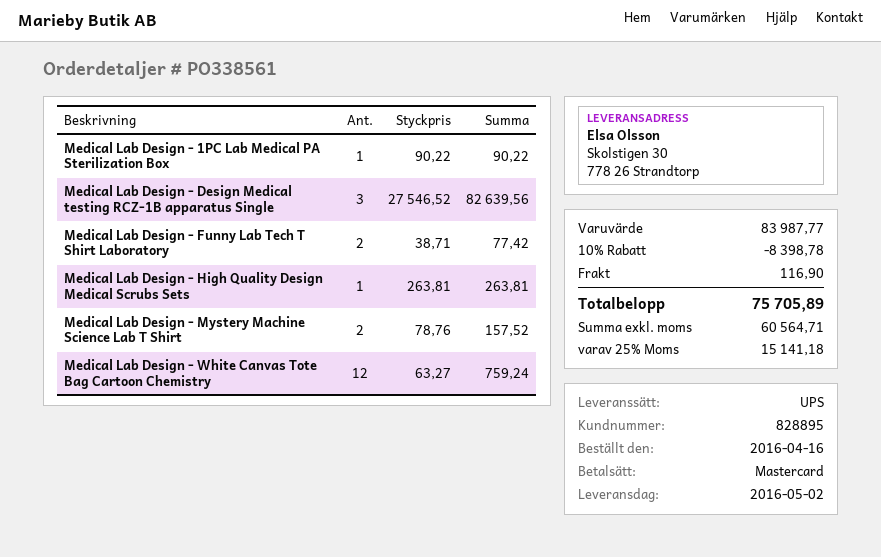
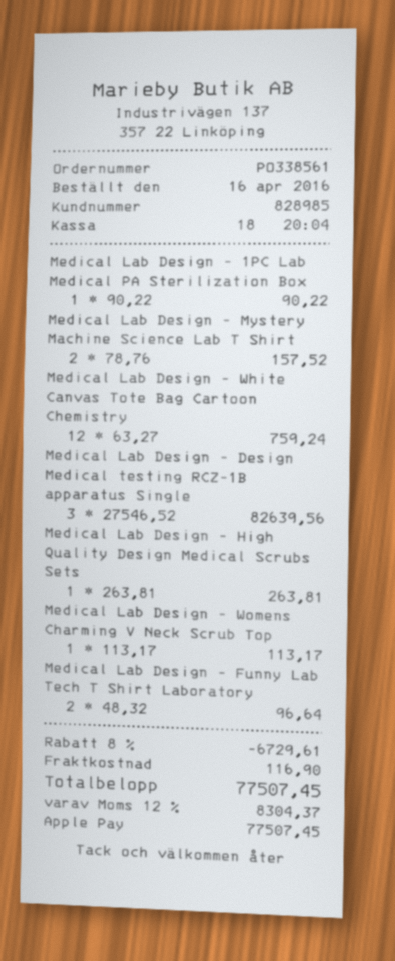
customer number: 828895 -> 828985
payment method: Mastercard -> Apple Pay
Medical Lab Design - Funny Lab Tech T Shirt Laboratory: 2 x 38.71 = 77.42 -> 2 x 48.32 = 96.64
Medical Lab Design - Womens Charming V Neck Scrub Top: none -> 1 x 113.17 = 113.17
discount: 10% = 8398.78 -> 8% = 6729.61
tax: 25% = 15141.18 -> 12% = 8304.37
total: 75705.89 -> 77507.45

